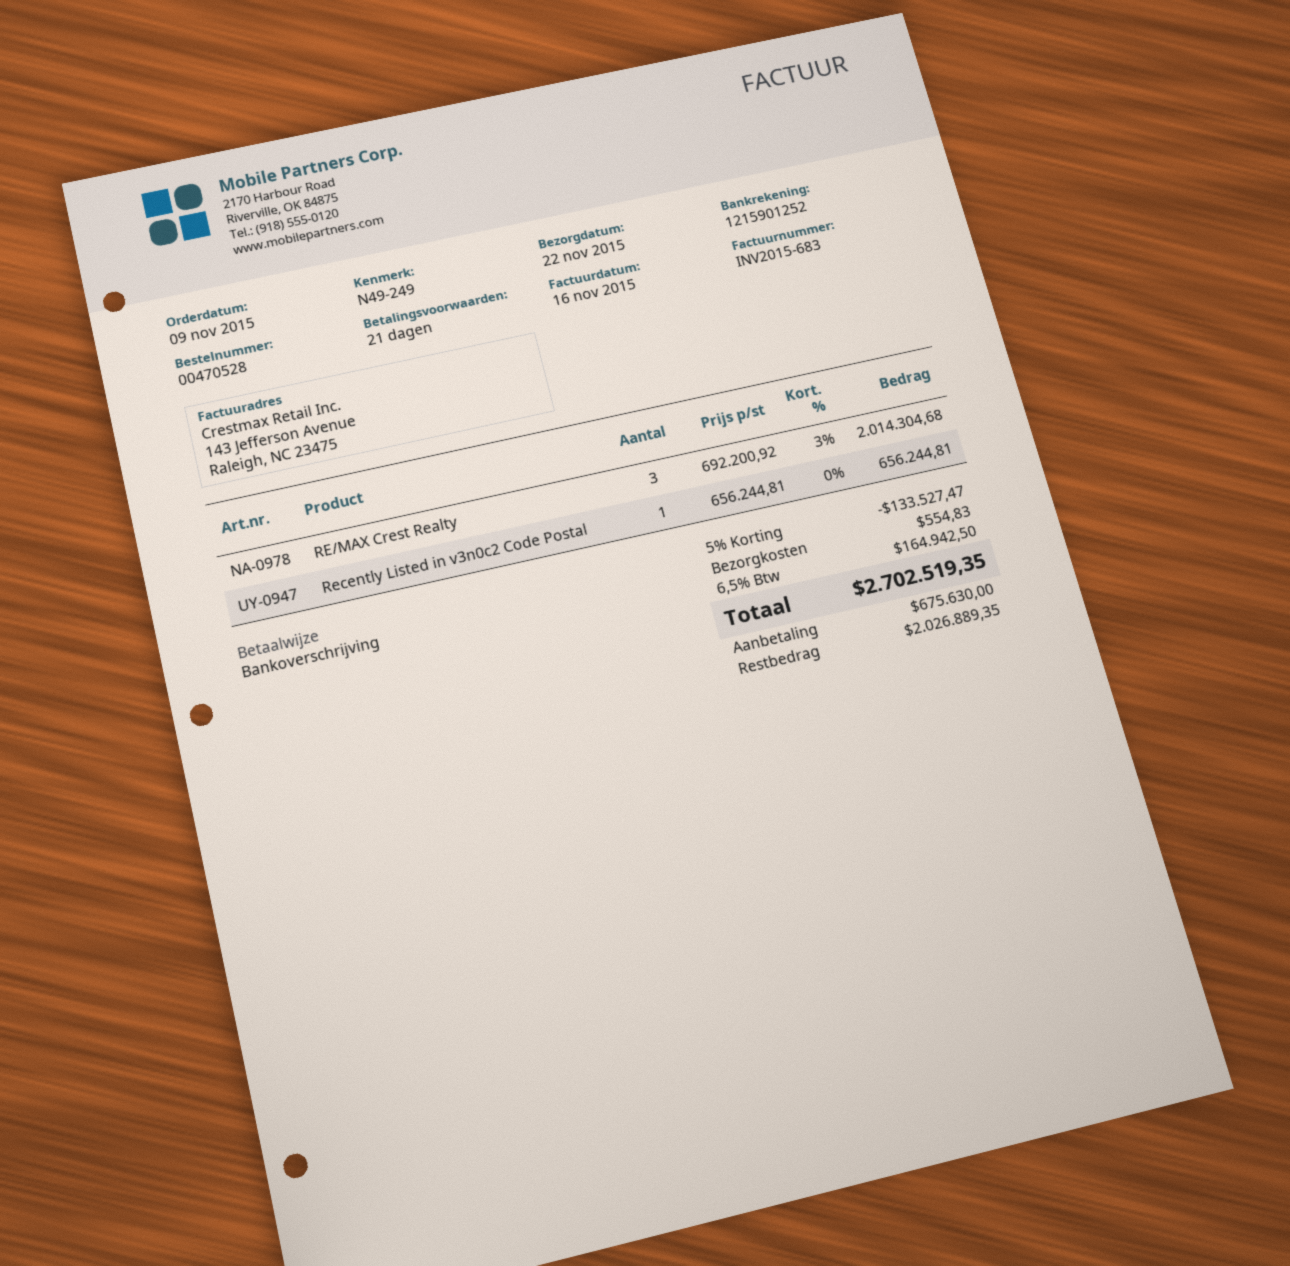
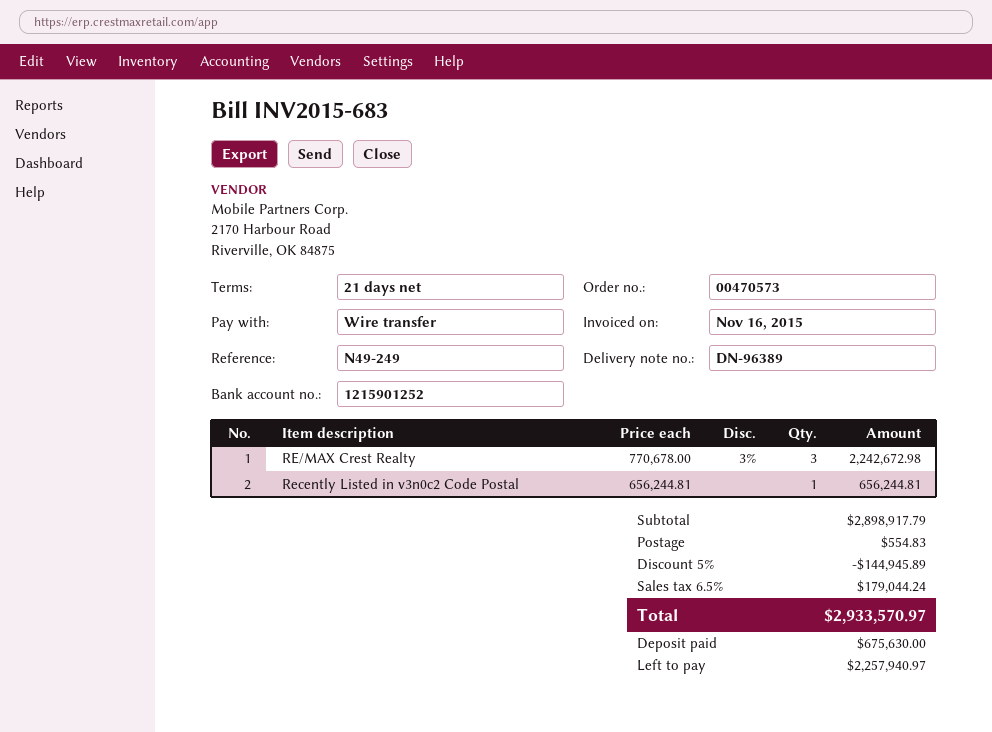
order number: 00470528 -> 00470573
RE/MAX Crest Realty: 3 x 692200.92 - 3% = 2014304.68 -> 3 x 770678.00 - 3% = 2242672.98
discount: 5% = 133527.47 -> 5% = 144945.89
tax: 6.5% = 164942.50 -> 6.5% = 179044.24
total: 2702519.35 -> 2933570.97
balance: 2026889.35 -> 2257940.97

